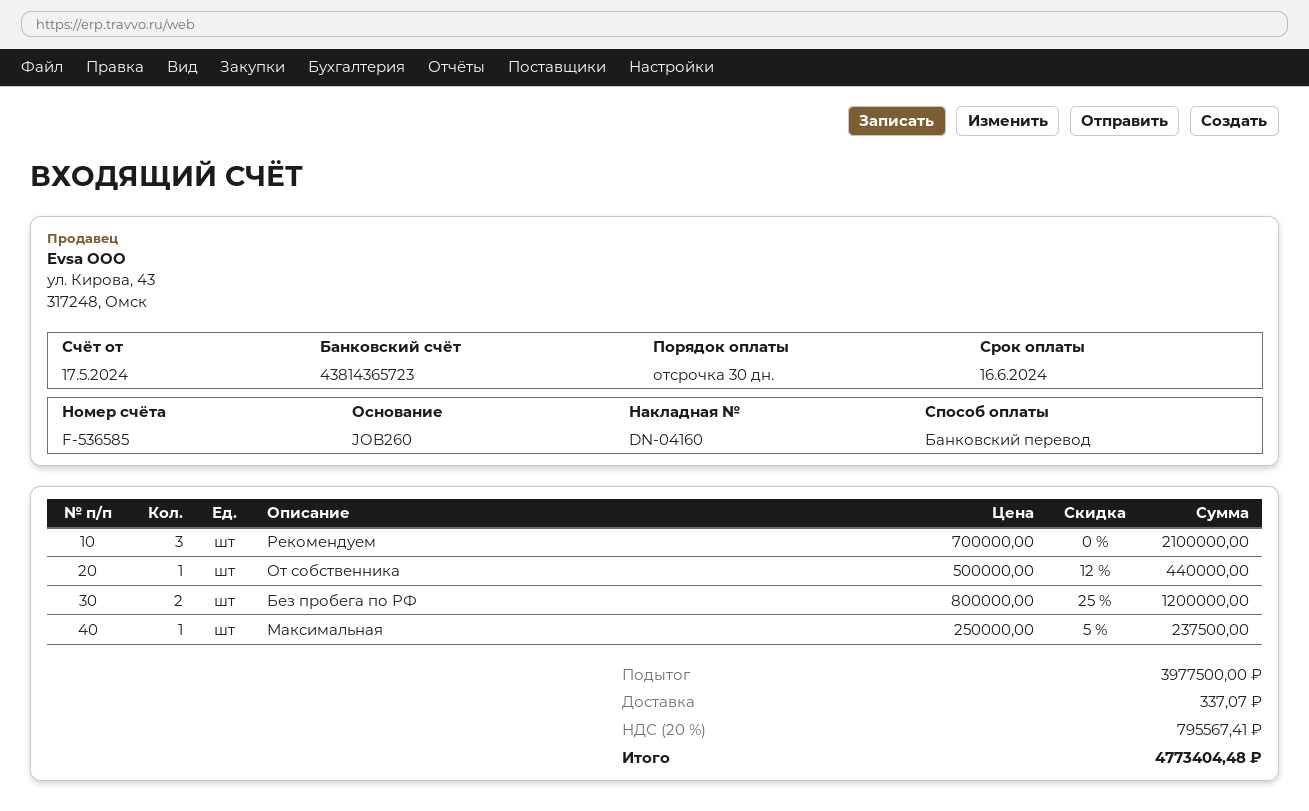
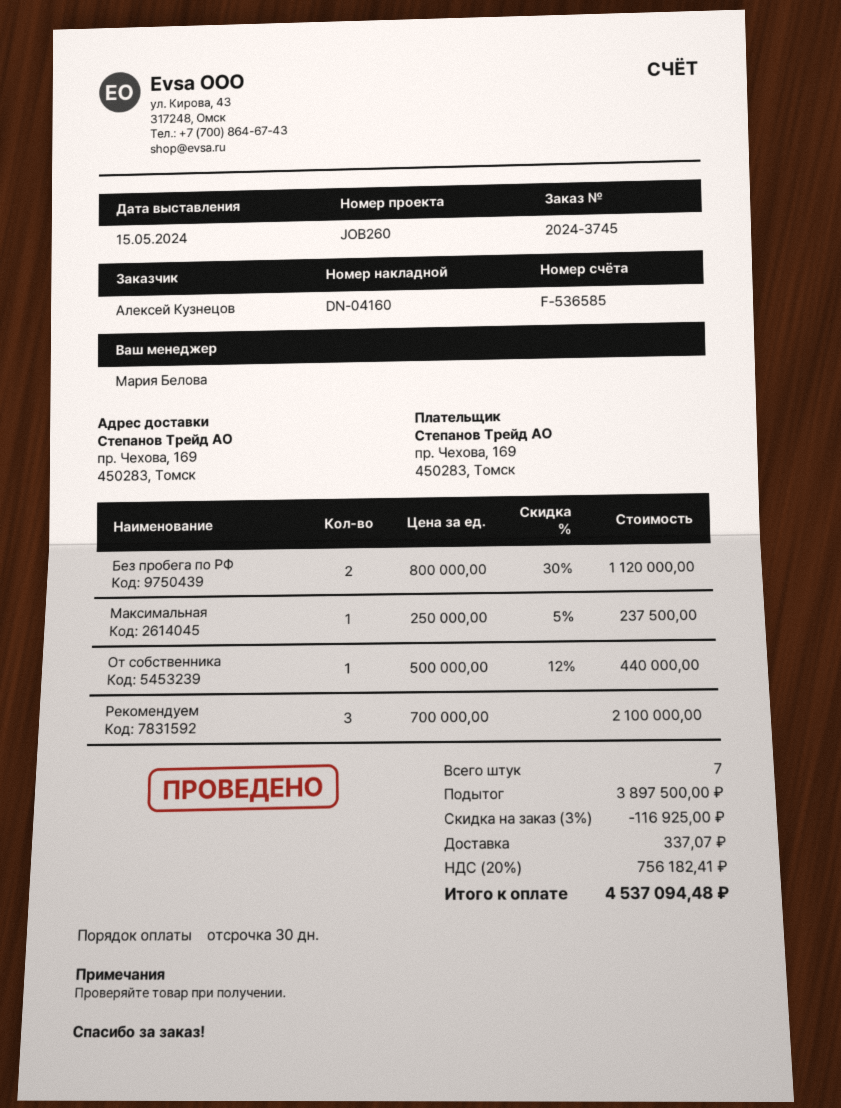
invoice date: 2024-05-17 -> 2024-05-15
Без пробега по РФ: 2 x 800000.00 - 25% = 1200000.00 -> 2 x 800000.00 - 30% = 1120000.00
subtotal: 3977500.00 -> 3897500.00
discount: none -> 3% = 116925.00
tax: 20% = 795567.41 -> 20% = 756182.41
total: 4773404.48 -> 4537094.48

